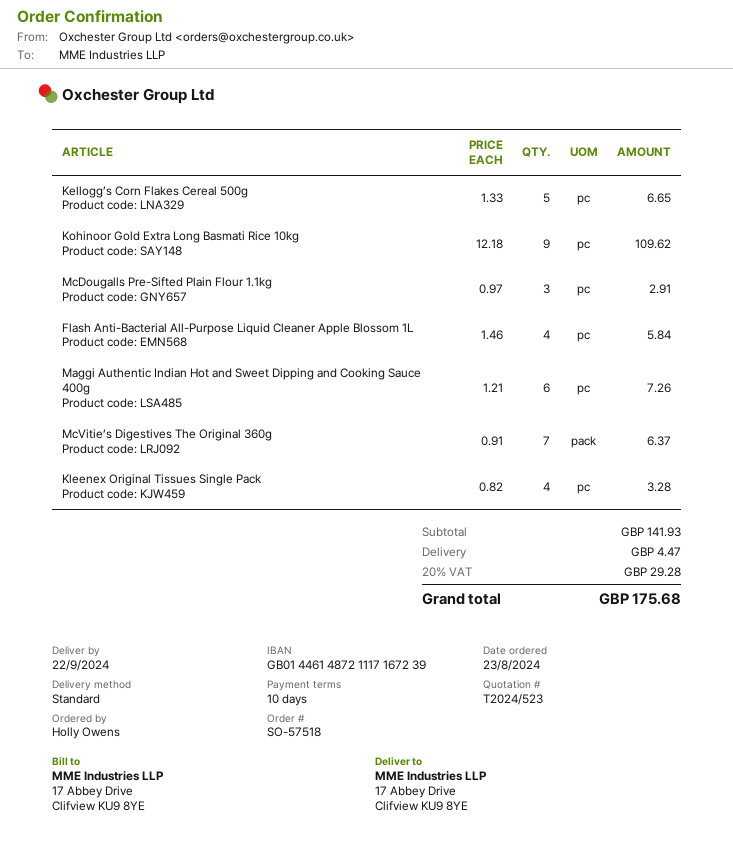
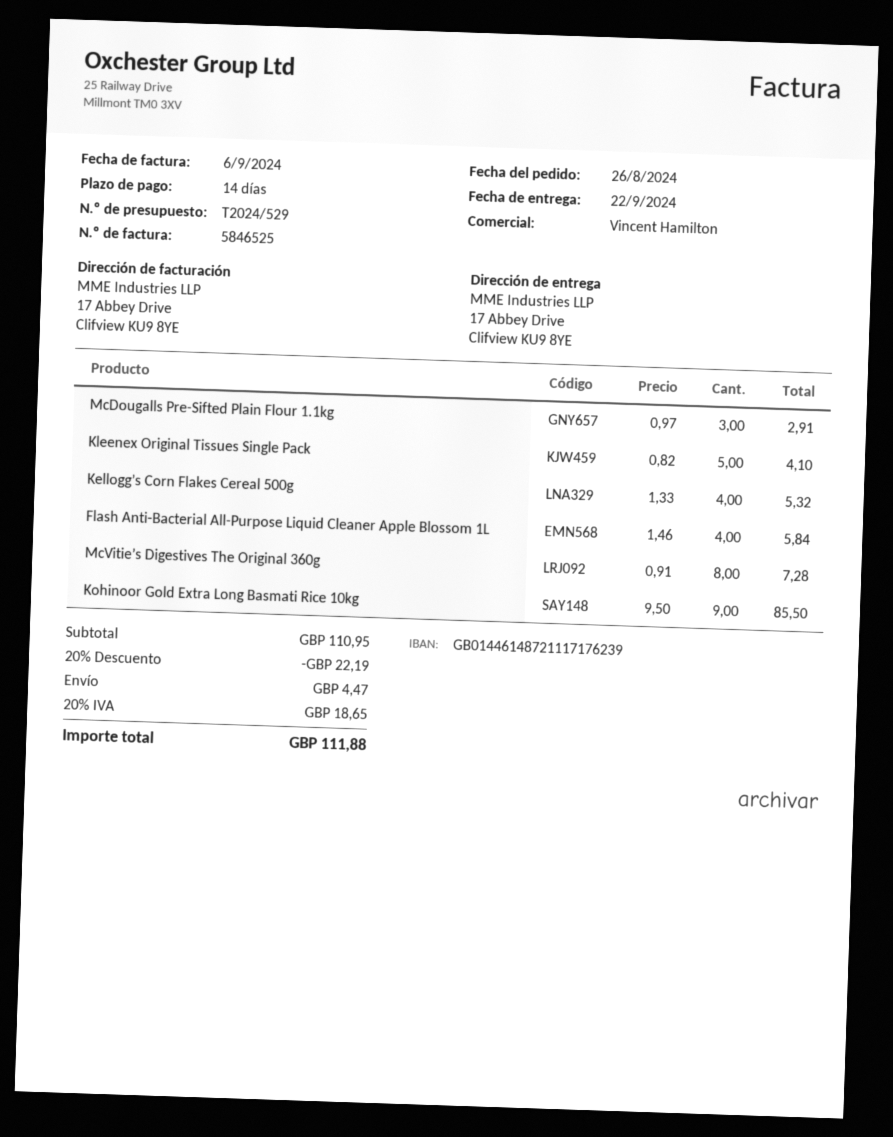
quote number: T2024/523 -> T2024/529
order date: 2024-08-23 -> 2024-08-26
payment terms: 10 days -> 14 days
bank account: GB01446148721117167239 -> GB01446148721117176239
Kellogg’s Corn Flakes Cereal 500g: 5 x 1.33 = 6.65 -> 4 x 1.33 = 5.32
Kohinoor Gold Extra Long Basmati Rice 10kg: 9 x 12.18 = 109.62 -> 9 x 9.50 = 85.50
Maggi Authentic Indian Hot and Sweet Dipping and Cooking Sauce 400g: 6 x 1.21 = 7.26 -> none
McVitie’s Digestives The Original 360g: 7 x 0.91 = 6.37 -> 8 x 0.91 = 7.28
Kleenex Original Tissues Single Pack: 4 x 0.82 = 3.28 -> 5 x 0.82 = 4.10
subtotal: 141.93 -> 110.95
discount: none -> 20% = 22.19
tax: 20% = 29.28 -> 20% = 18.65
total: 175.68 -> 111.88

